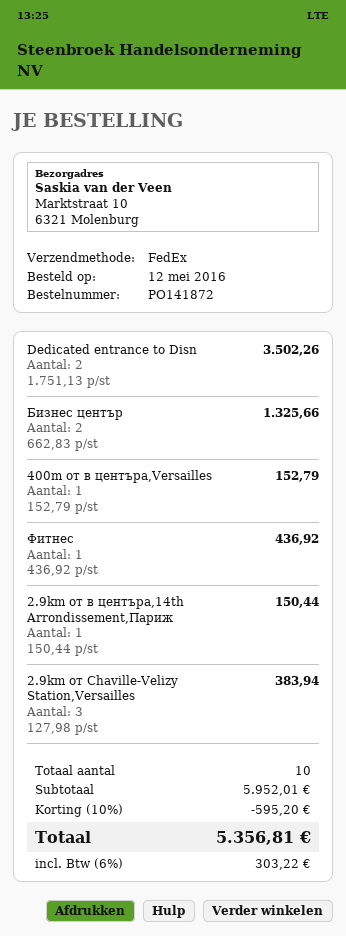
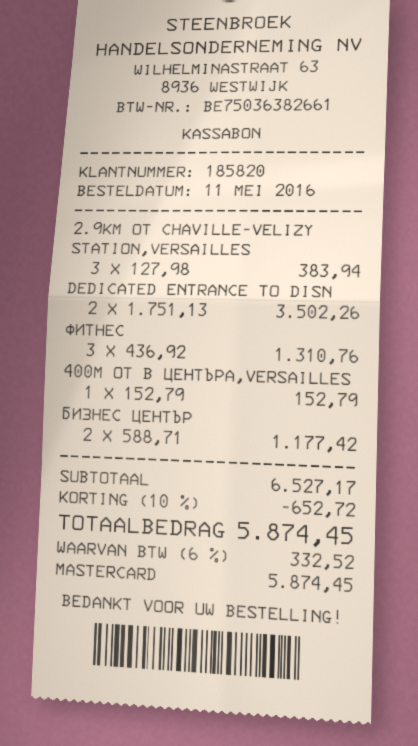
order date: 2016-05-12 -> 2016-05-11
Бизнес център: 2 x 662.83 = 1325.66 -> 2 x 588.71 = 1177.42
Фитнес: 1 x 436.92 = 436.92 -> 3 x 436.92 = 1310.76
2.9km от в центъра,14th Arrondissement,Париж: 1 x 150.44 = 150.44 -> none
subtotal: 5952.01 -> 6527.17
discount: 10% = 595.20 -> 10% = 652.72
tax: 6% = 303.22 -> 6% = 332.52
total: 5356.81 -> 5874.45

